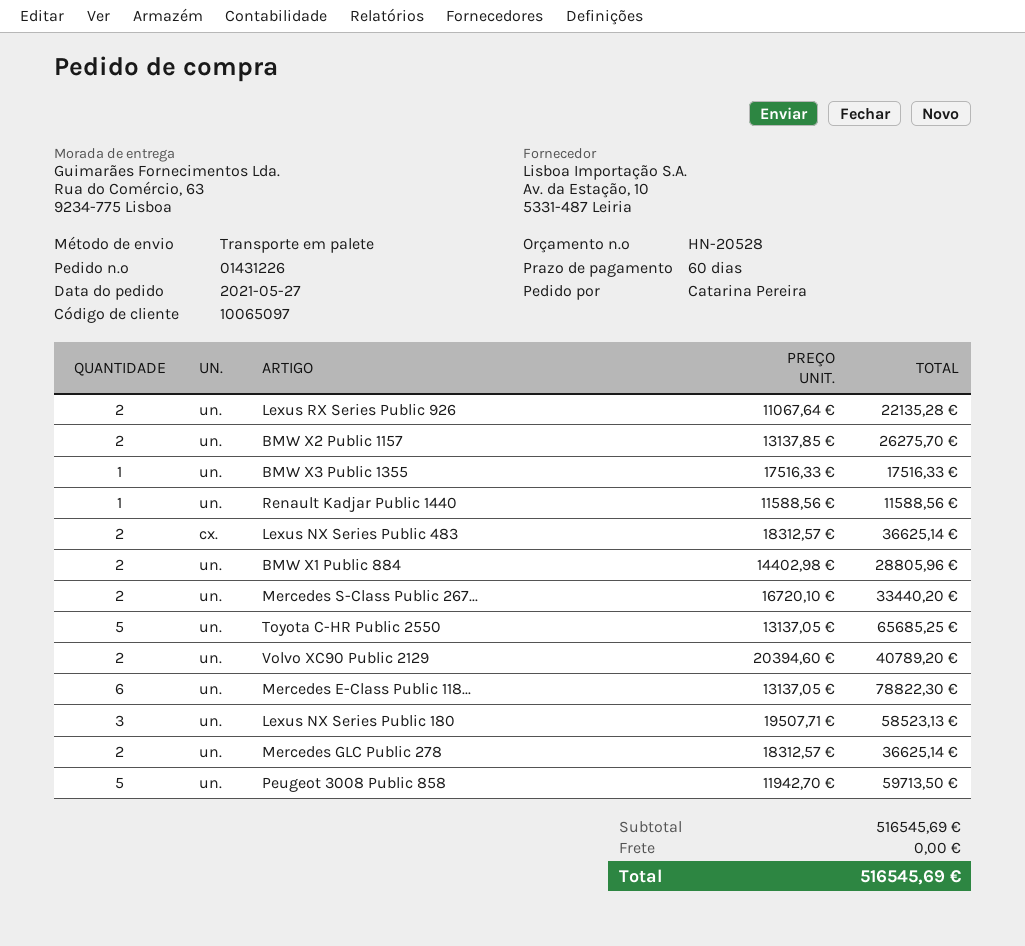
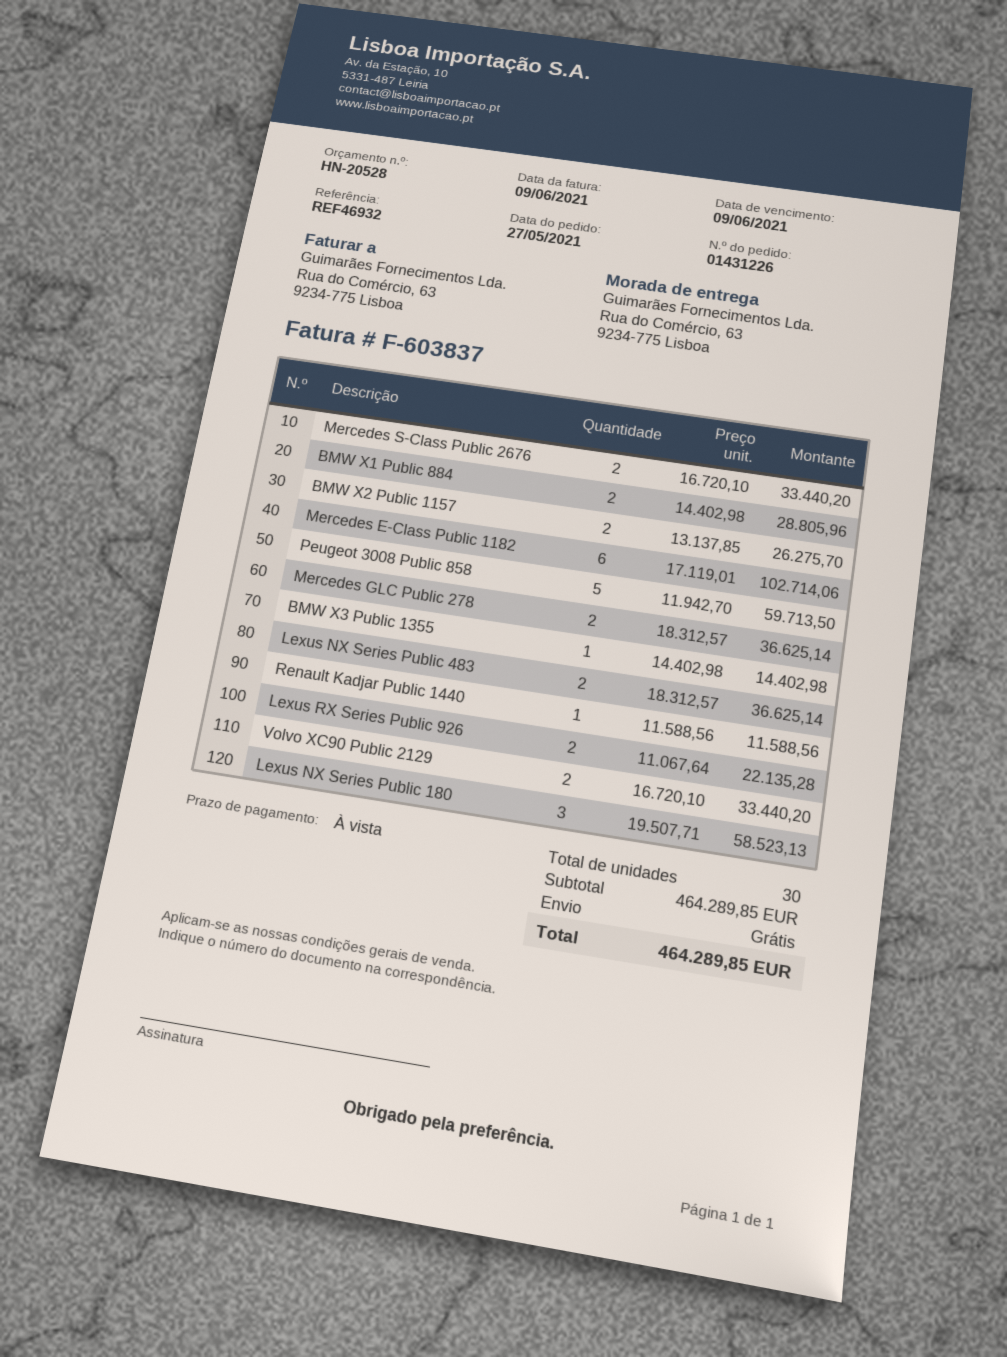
payment terms: 60 days -> on receipt
BMW X3 Public 1355: 1 x 17516.33 = 17516.33 -> 1 x 14402.98 = 14402.98
Toyota C-HR Public 2550: 5 x 13137.05 = 65685.25 -> none
Volvo XC90 Public 2129: 2 x 20394.60 = 40789.20 -> 2 x 16720.10 = 33440.20
Mercedes E-Class Public 118...: 6 x 13137.05 = 78822.30 -> 6 x 17119.01 = 102714.06
subtotal: 516545.69 -> 464289.85
total: 516545.69 -> 464289.85

